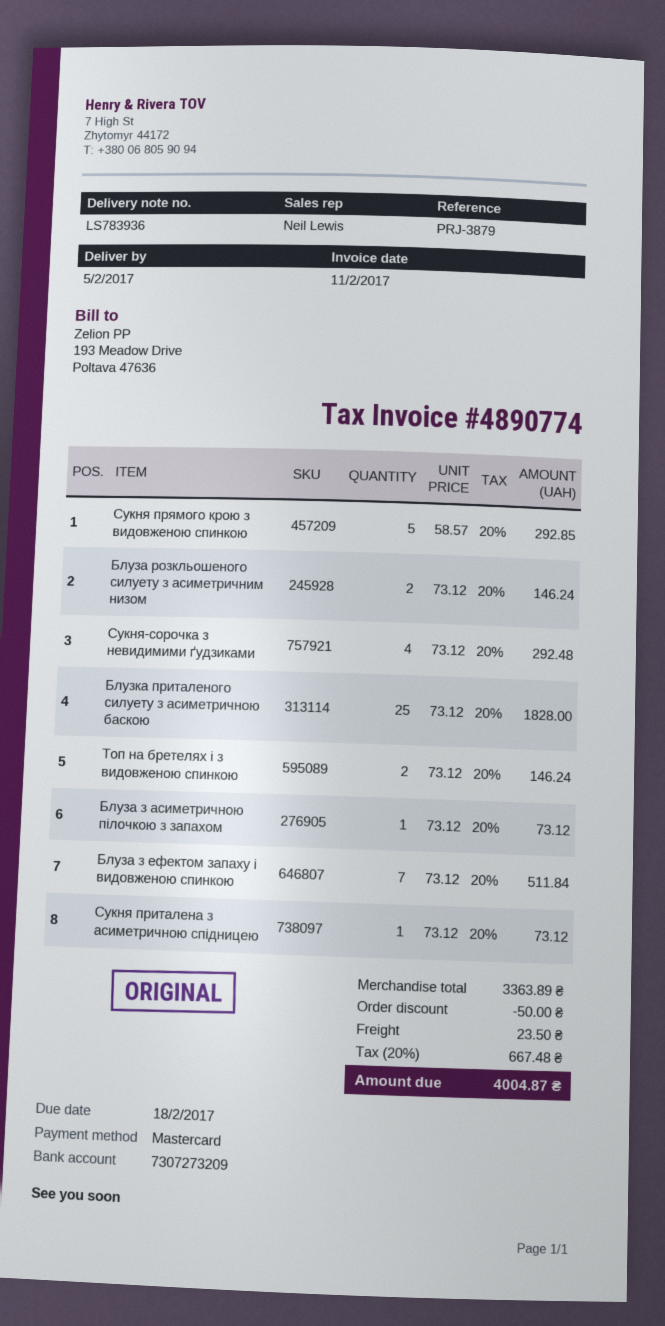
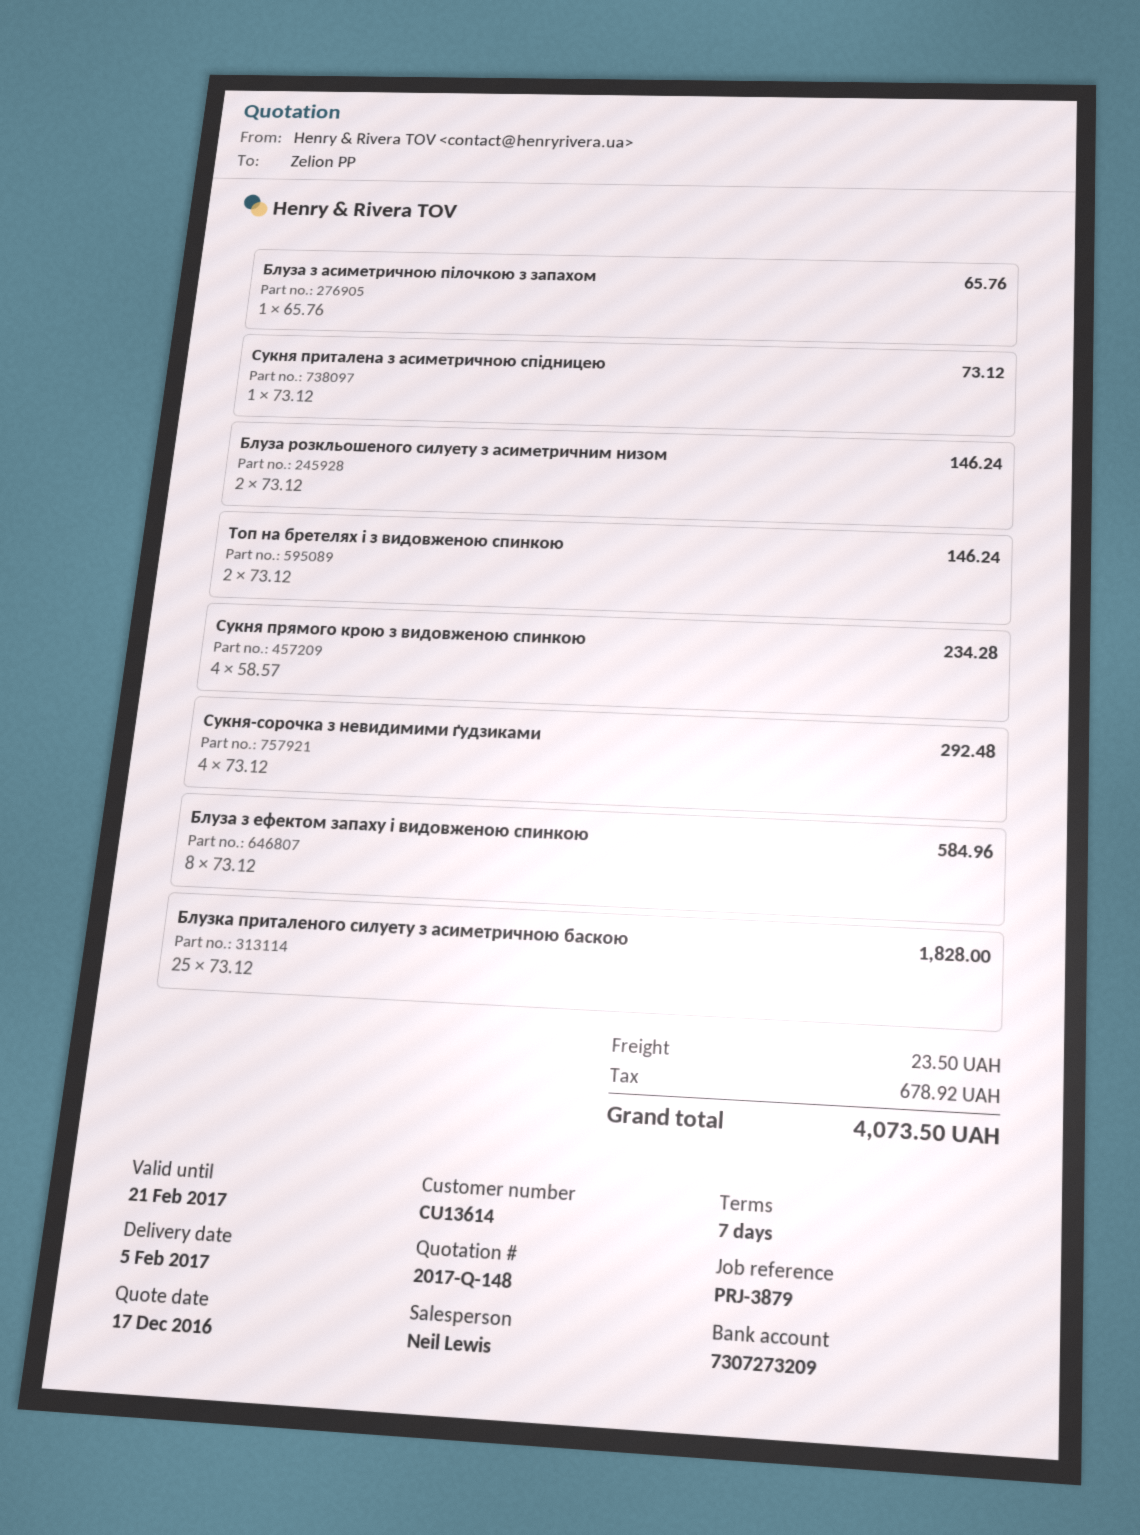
Сукня прямого крою з видовженою спинкою: 5 x 58.57 = 292.85 -> 4 x 58.57 = 234.28
Блуза з асиметричною пілочкою з запахом: 1 x 73.12 = 73.12 -> 1 x 65.76 = 65.76
Блуза з ефектом запаху і видовженою спинкою: 7 x 73.12 = 511.84 -> 8 x 73.12 = 584.96
discount: 50.00 -> none
tax: 667.48 -> 678.92
total: 4004.87 -> 4073.50

